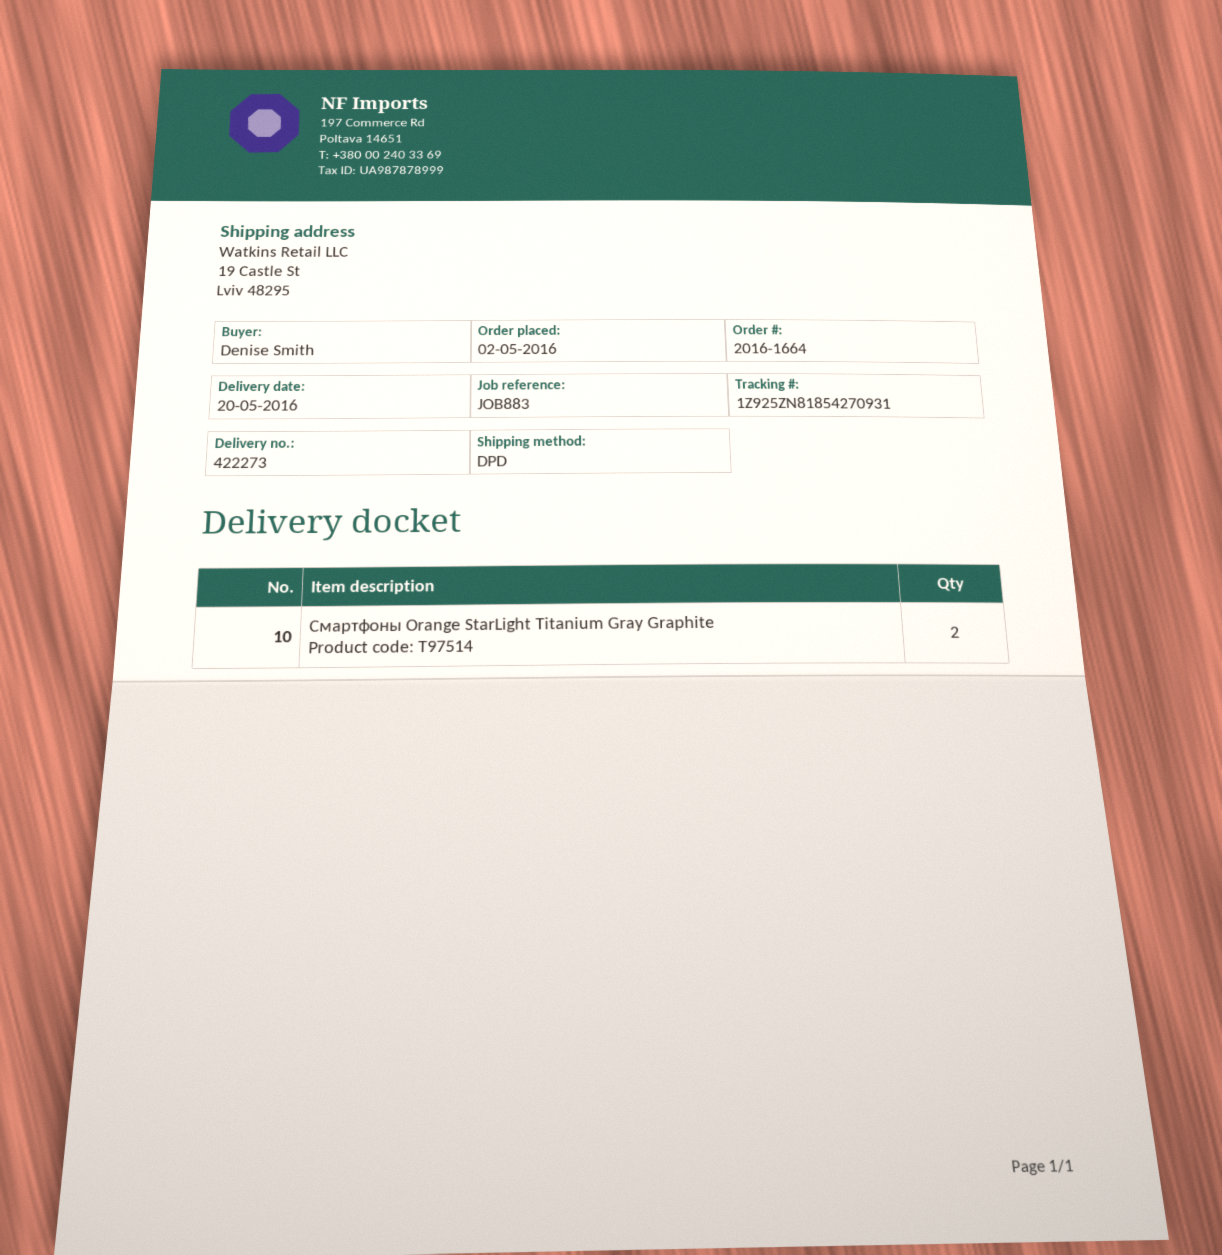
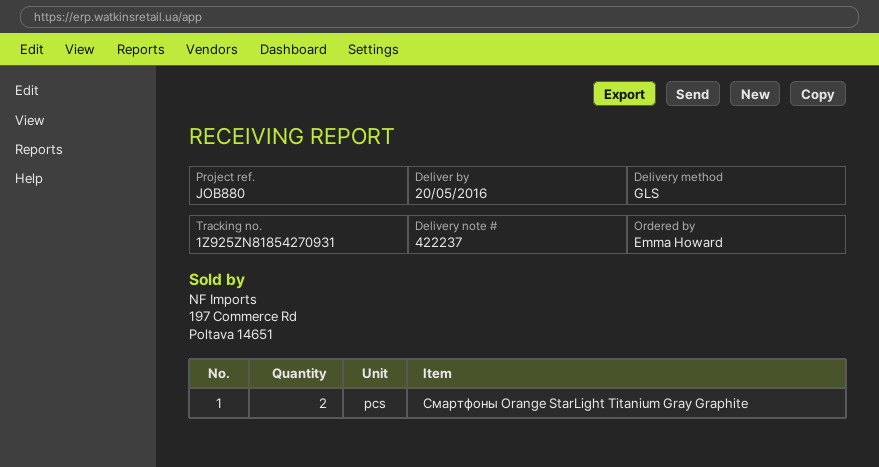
delivery note number: 422273 -> 422237
reference: JOB883 -> JOB880
ordered by: Denise Smith -> Emma Howard
shipping method: DPD -> GLS

